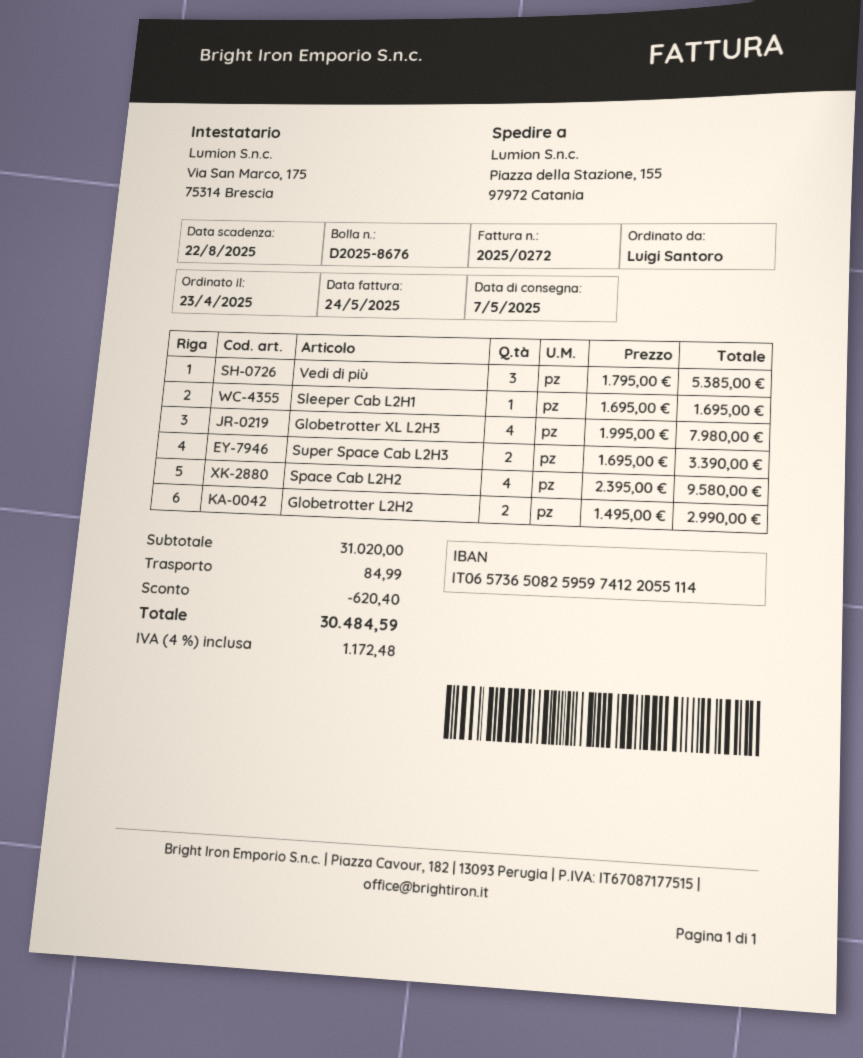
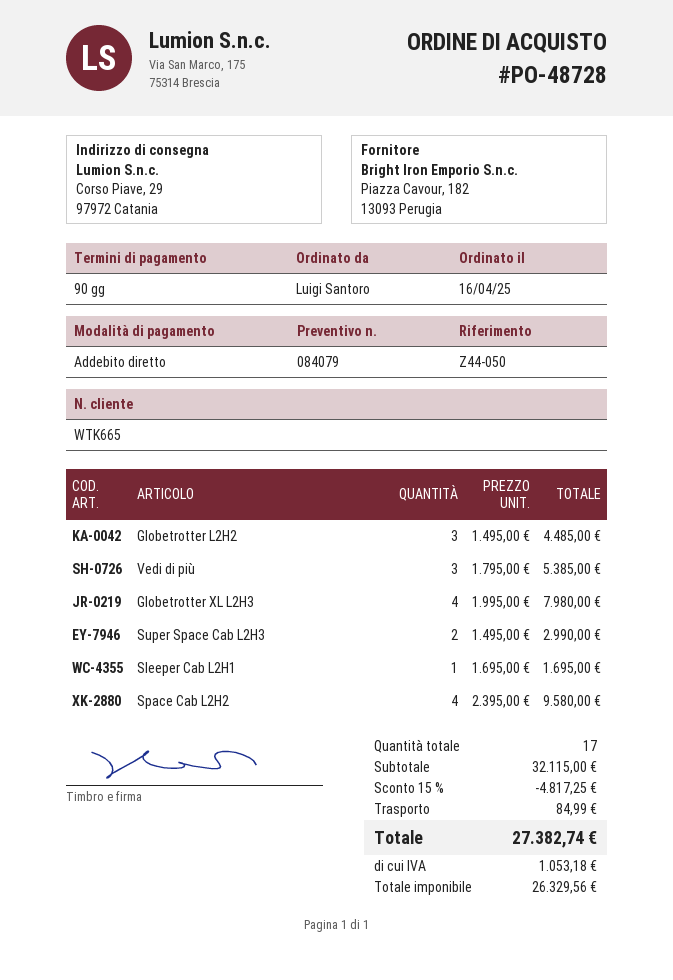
order date: 2025-04-23 -> 2025-04-16
ship to: Piazza della Stazione, 155, 97972 Catania -> Corso Piave, 29, 97972 Catania
Super Space Cab L2H3: 2 x 1695.00 = 3390.00 -> 2 x 1495.00 = 2990.00
Globetrotter L2H2: 2 x 1495.00 = 2990.00 -> 3 x 1495.00 = 4485.00
subtotal: 31020.00 -> 32115.00
discount: 620.40 -> 4817.25
tax: 1172.48 -> 1053.18
total: 30484.59 -> 27382.74

